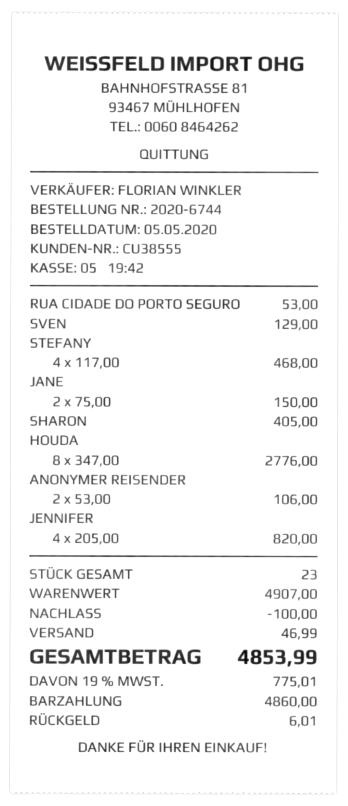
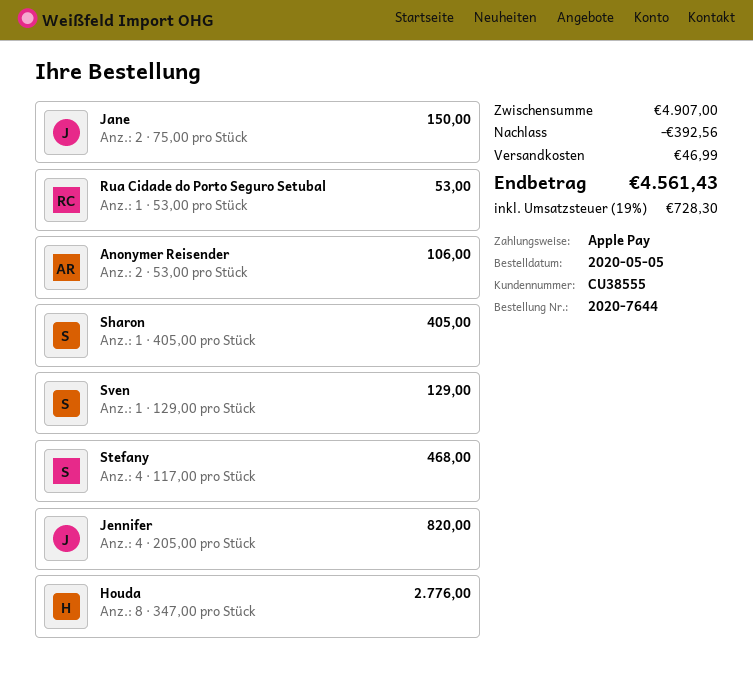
order number: 2020-6744 -> 2020-7644
payment method: cash -> Apple Pay
discount: 100.00 -> 392.56
tax: 19% = 775.01 -> 19% = 728.30
total: 4853.99 -> 4561.43

